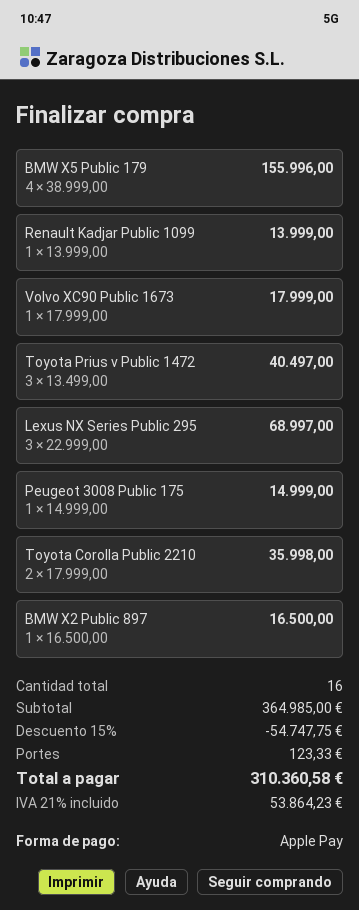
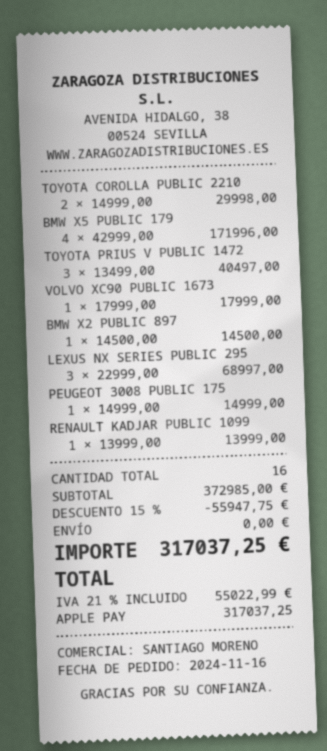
BMW X5 Public 179: 4 x 38999.00 = 155996.00 -> 4 x 42999.00 = 171996.00
Toyota Corolla Public 2210: 2 x 17999.00 = 35998.00 -> 2 x 14999.00 = 29998.00
BMW X2 Public 897: 1 x 16500.00 = 16500.00 -> 1 x 14500.00 = 14500.00
subtotal: 364985.00 -> 372985.00
discount: 15% = 54747.75 -> 15% = 55947.75
shipping: 123.33 -> 0.00
tax: 21% = 53864.23 -> 21% = 55022.99
total: 310360.58 -> 317037.25

